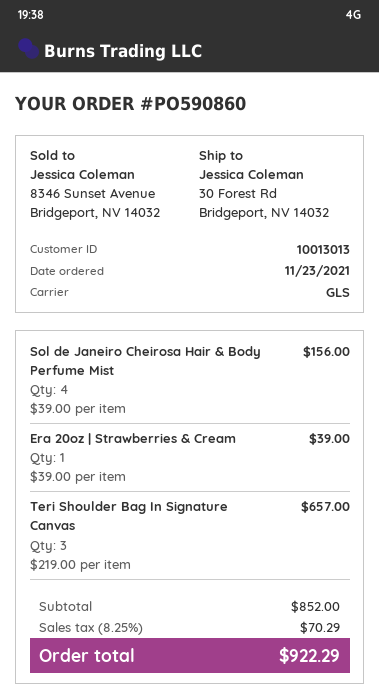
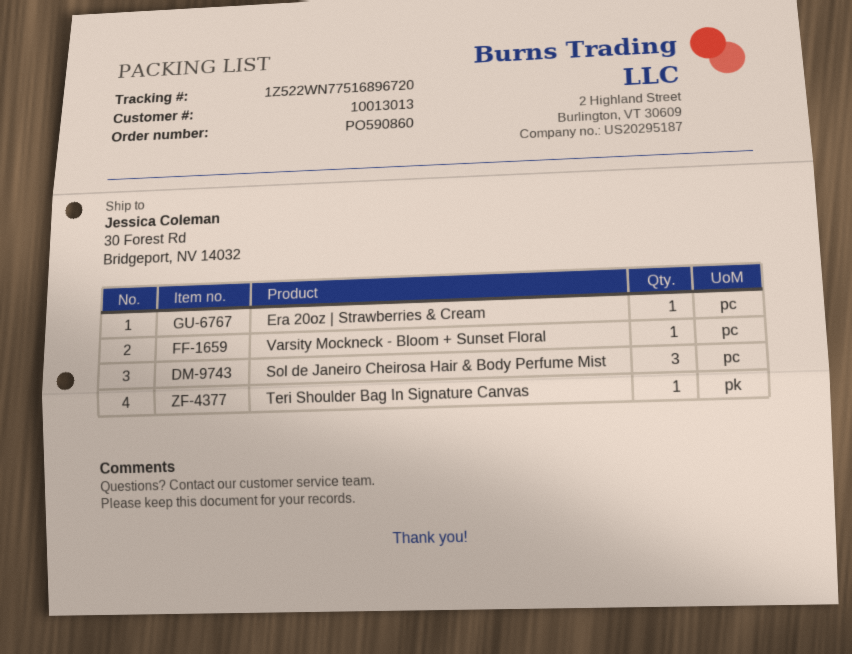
Sol de Janeiro Cheirosa Hair & Body Perfume Mist: 4 -> 3
Teri Shoulder Bag In Signature Canvas: 3 -> 1
Varsity Mockneck - Bloom + Sunset Floral: none -> 1

